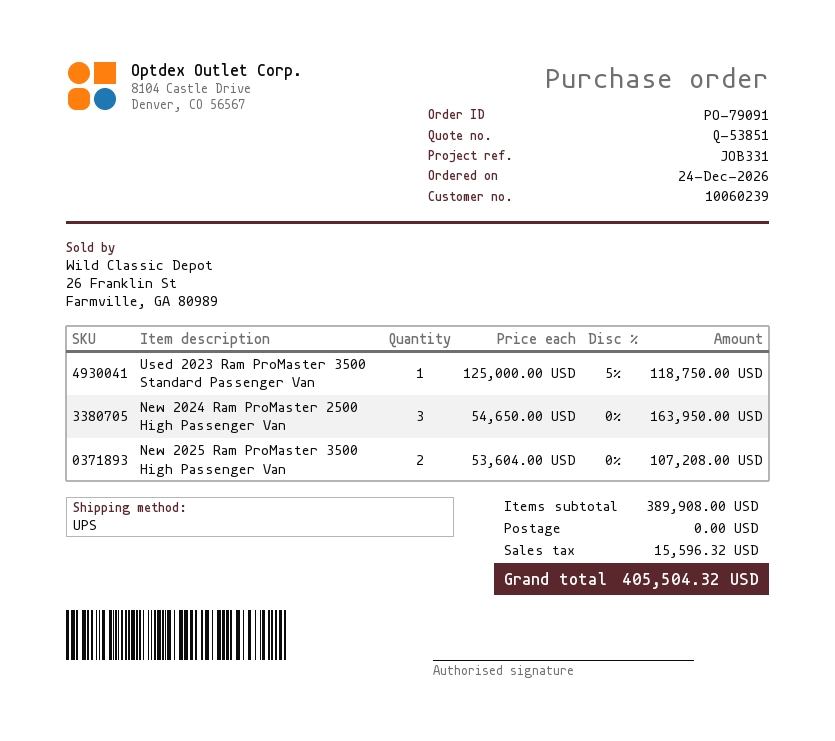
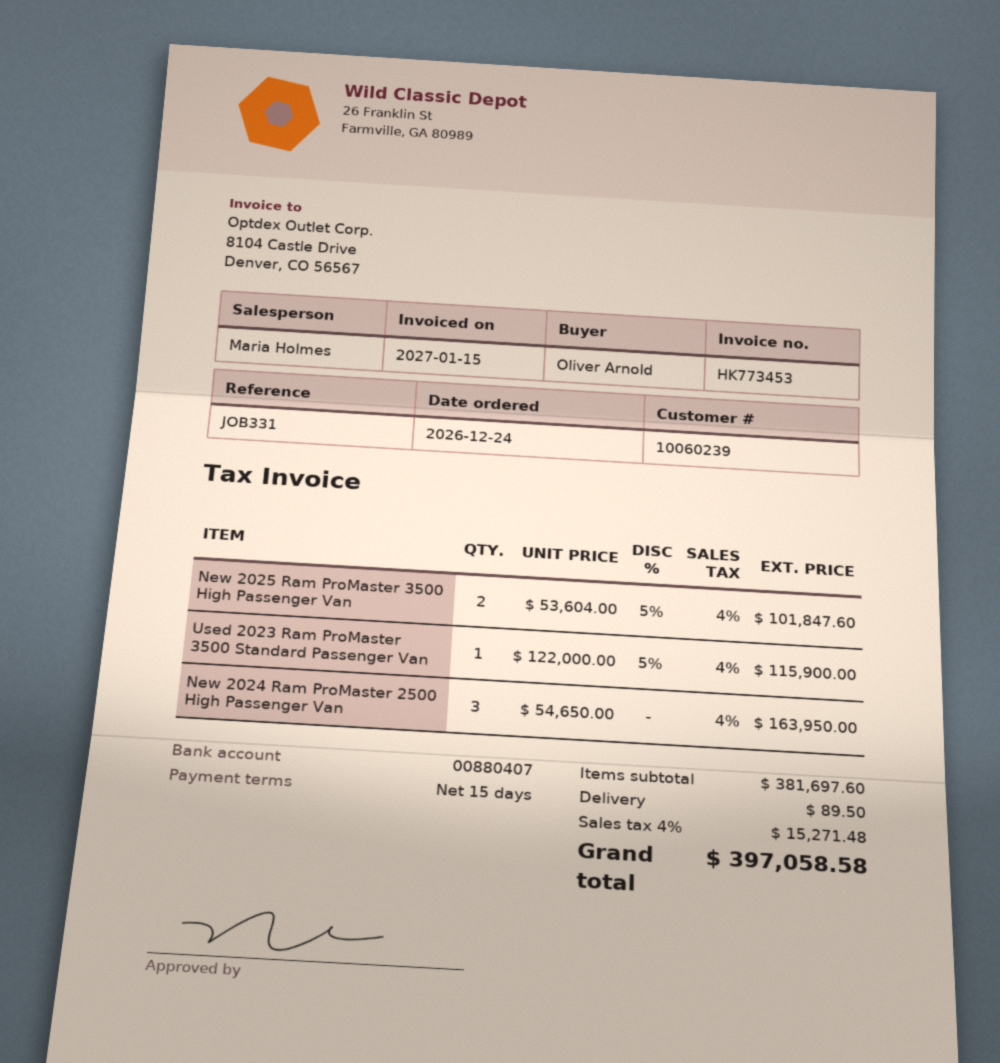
Used 2023 Ram ProMaster 3500 Standard Passenger Van: 1 x 125000.00 - 5% = 118750.00 -> 1 x 122000.00 - 5% = 115900.00
New 2025 Ram ProMaster 3500 High Passenger Van: 2 x 53604.00 = 107208.00 -> 2 x 53604.00 - 5% = 101847.60
subtotal: 389908.00 -> 381697.60
shipping: 0.00 -> 89.50
tax: 15596.32 -> 15271.48
total: 405504.32 -> 397058.58

